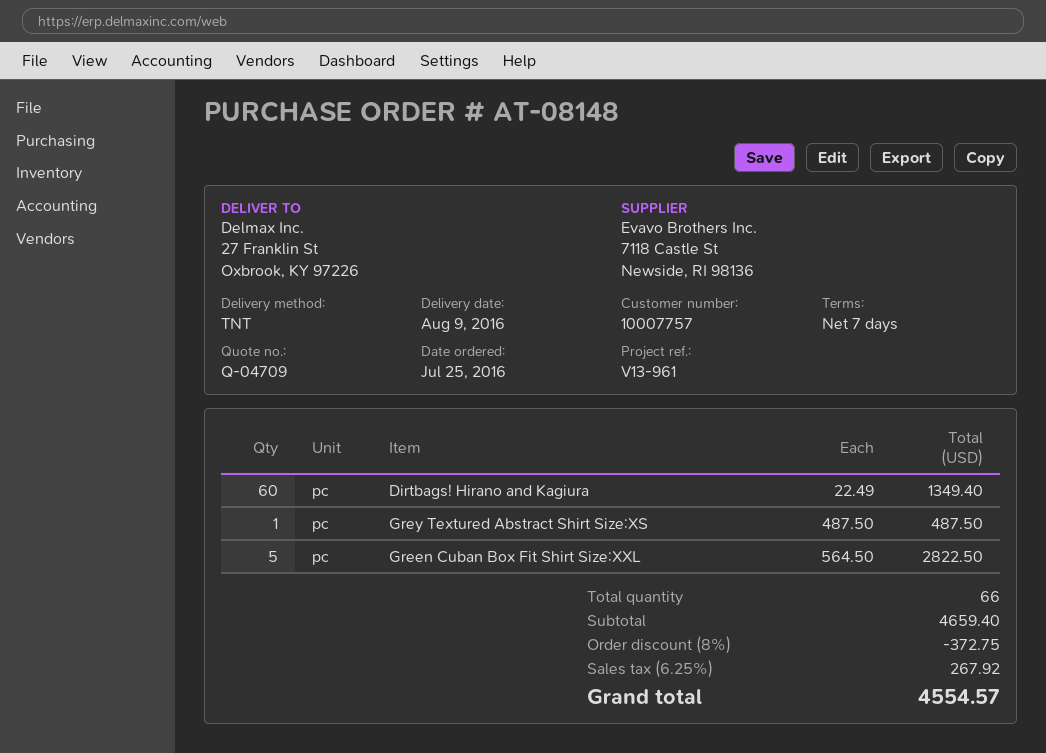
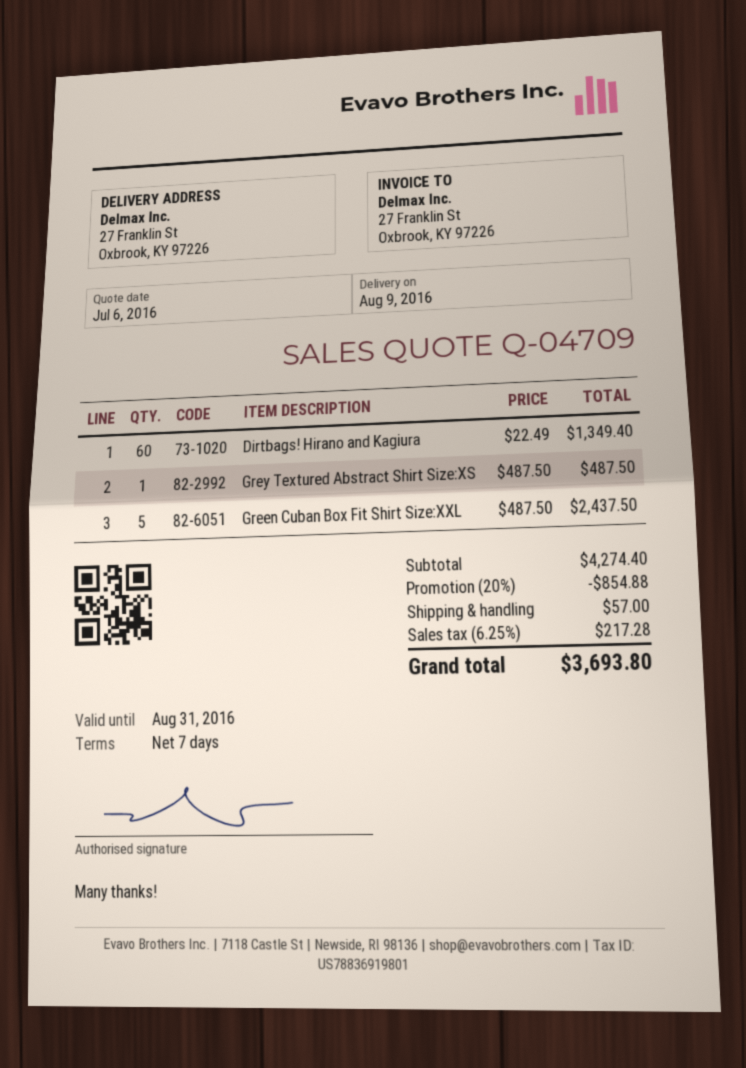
Green Cuban Box Fit Shirt Size:XXL: 5 x 564.50 = 2822.50 -> 5 x 487.50 = 2437.50
subtotal: 4659.40 -> 4274.40
discount: 8% = 372.75 -> 20% = 854.88
shipping: none -> 57.00
tax: 6.25% = 267.92 -> 6.25% = 217.28
total: 4554.57 -> 3693.80

